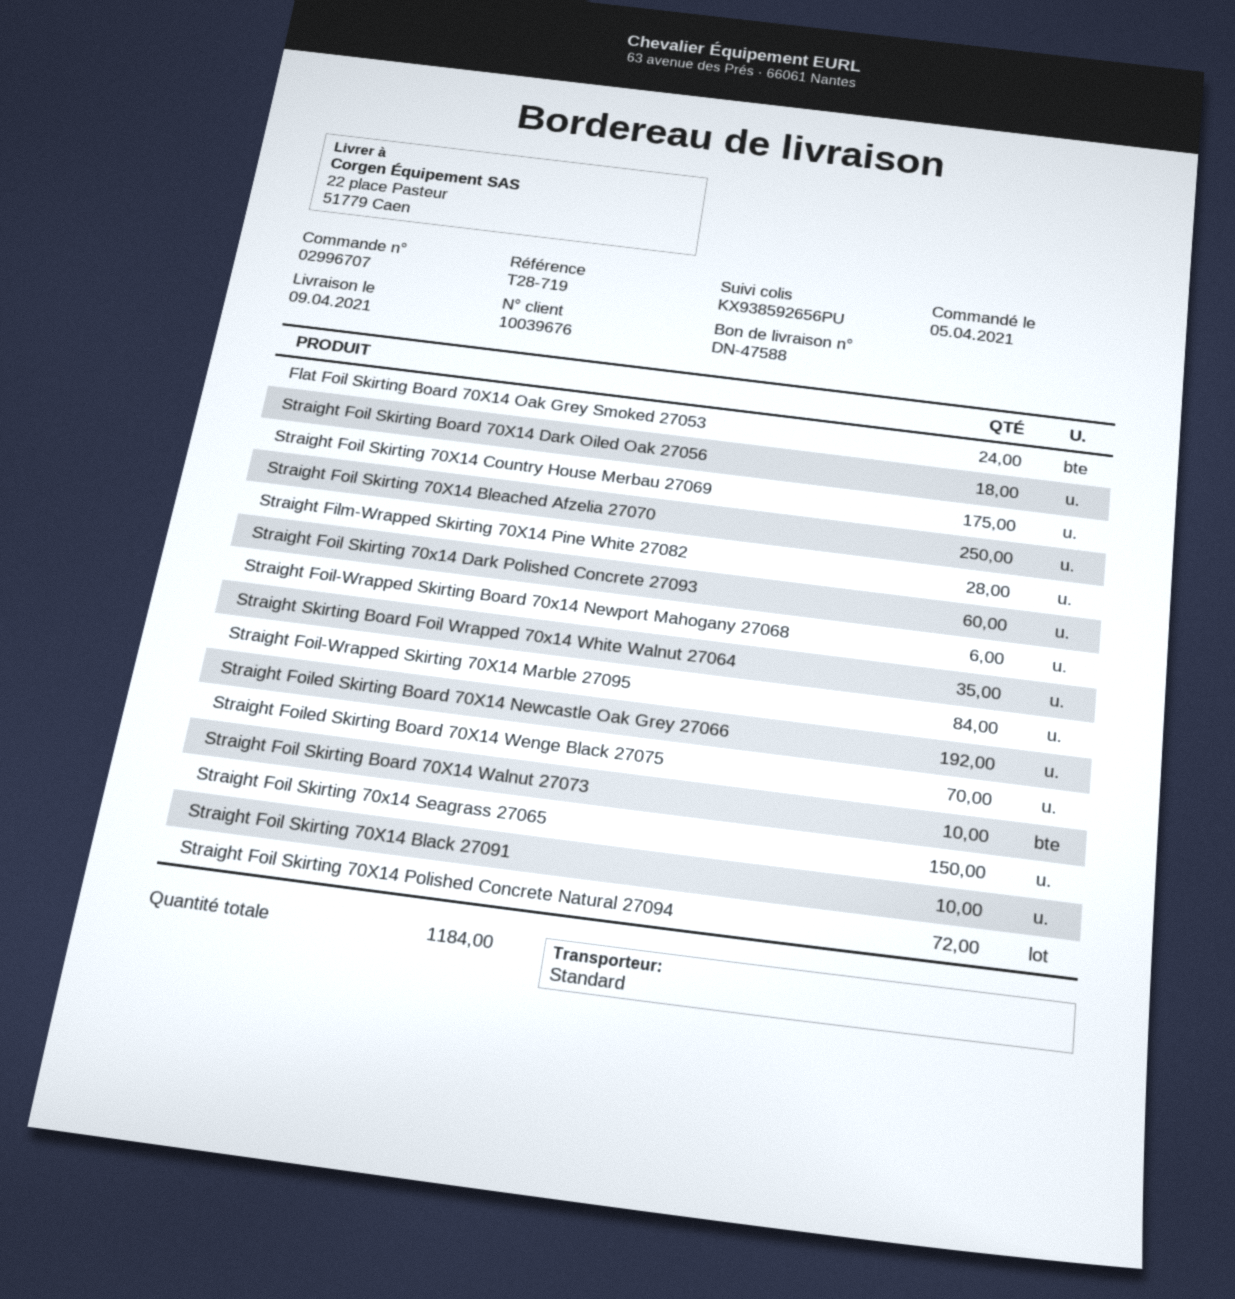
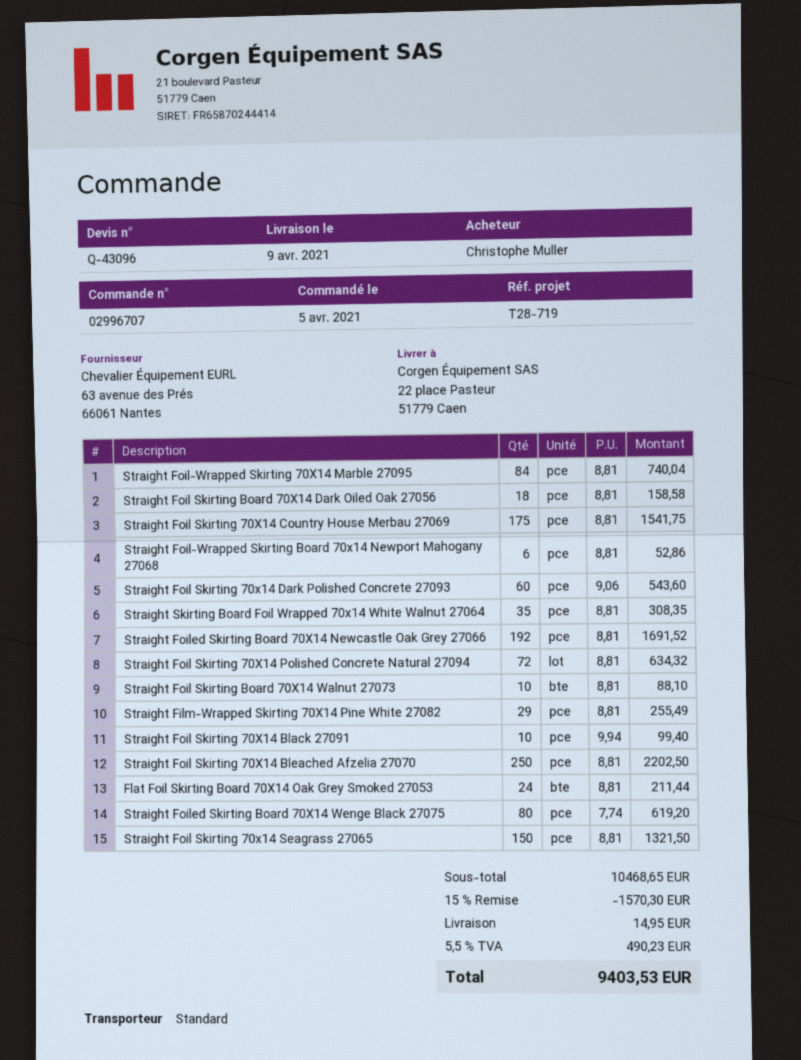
Straight Film-Wrapped Skirting 70X14 Pine White 27082: 28 -> 29
Straight Foiled Skirting Board 70X14 Wenge Black 27075: 70 -> 80

